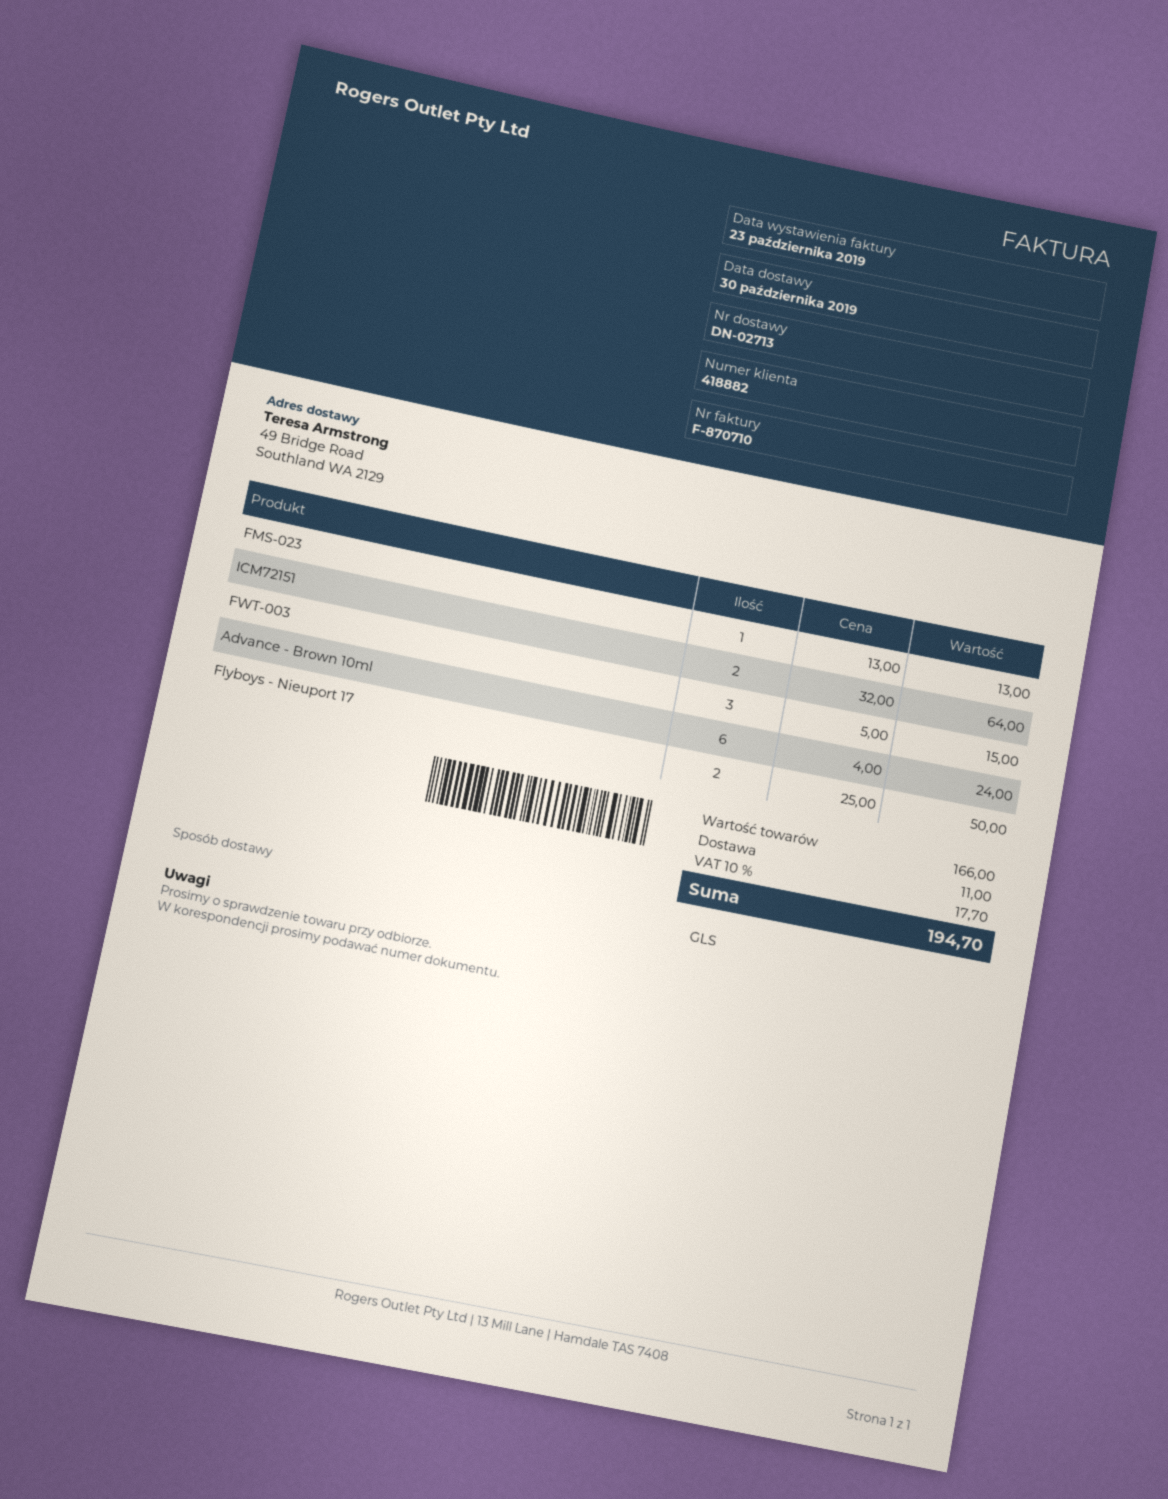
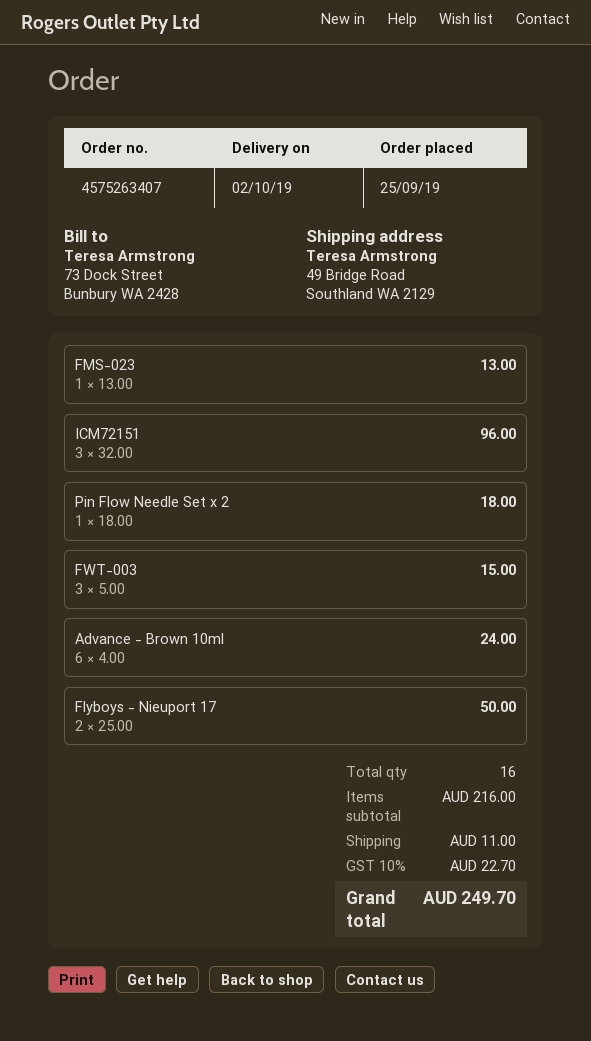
delivery date: 2019-10-30 -> 2019-10-02
ICM72151: 2 x 32.00 = 64.00 -> 3 x 32.00 = 96.00
Pin Flow Needle Set x 2: none -> 1 x 18.00 = 18.00
subtotal: 166.00 -> 216.00
tax: 10% = 17.70 -> 10% = 22.70
total: 194.70 -> 249.70

